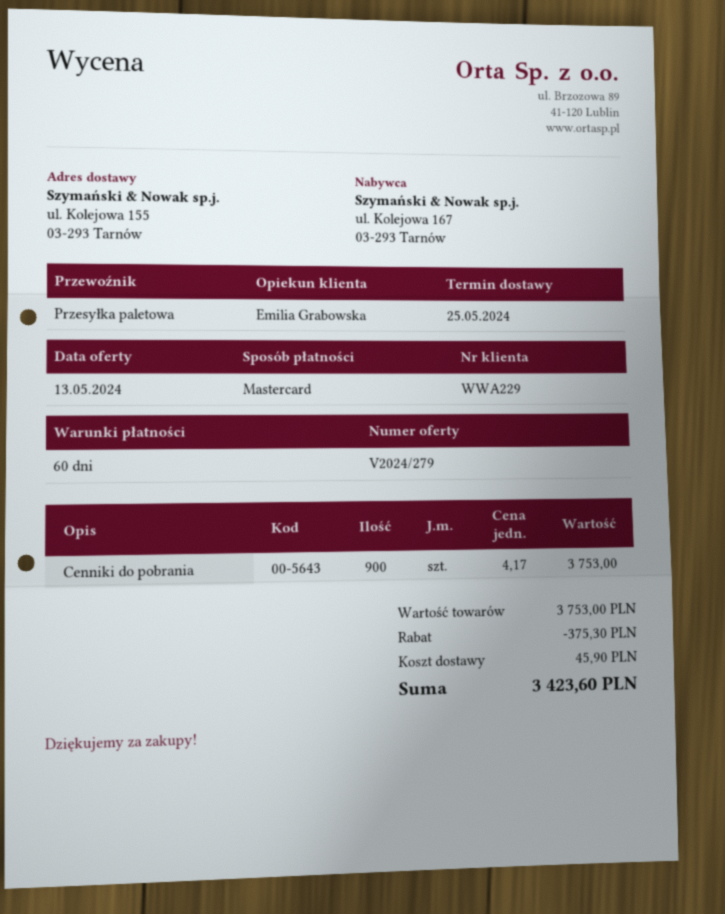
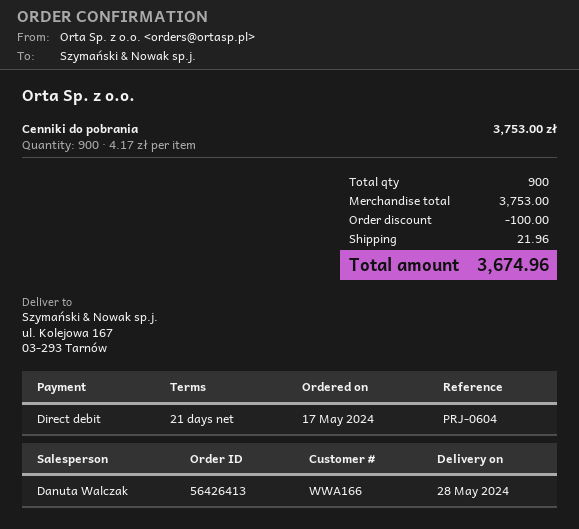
delivery date: 2024-05-25 -> 2024-05-28
payment terms: 60 days -> 21 days
customer number: WWA229 -> WWA166
sales rep: Emilia Grabowska -> Danuta Walczak
payment method: Mastercard -> direct debit
ship to: ul. Kolejowa 155, 03-293 Tarnów -> ul. Kolejowa 167, 03-293 Tarnów
discount: 375.30 -> 100.00
shipping: 45.90 -> 21.96
total: 3423.60 -> 3674.96

